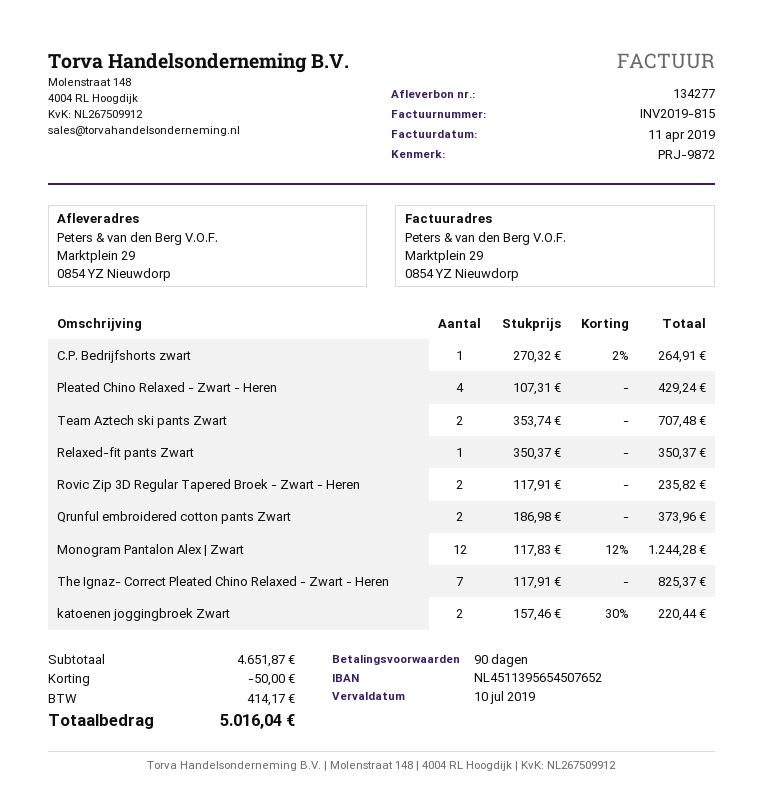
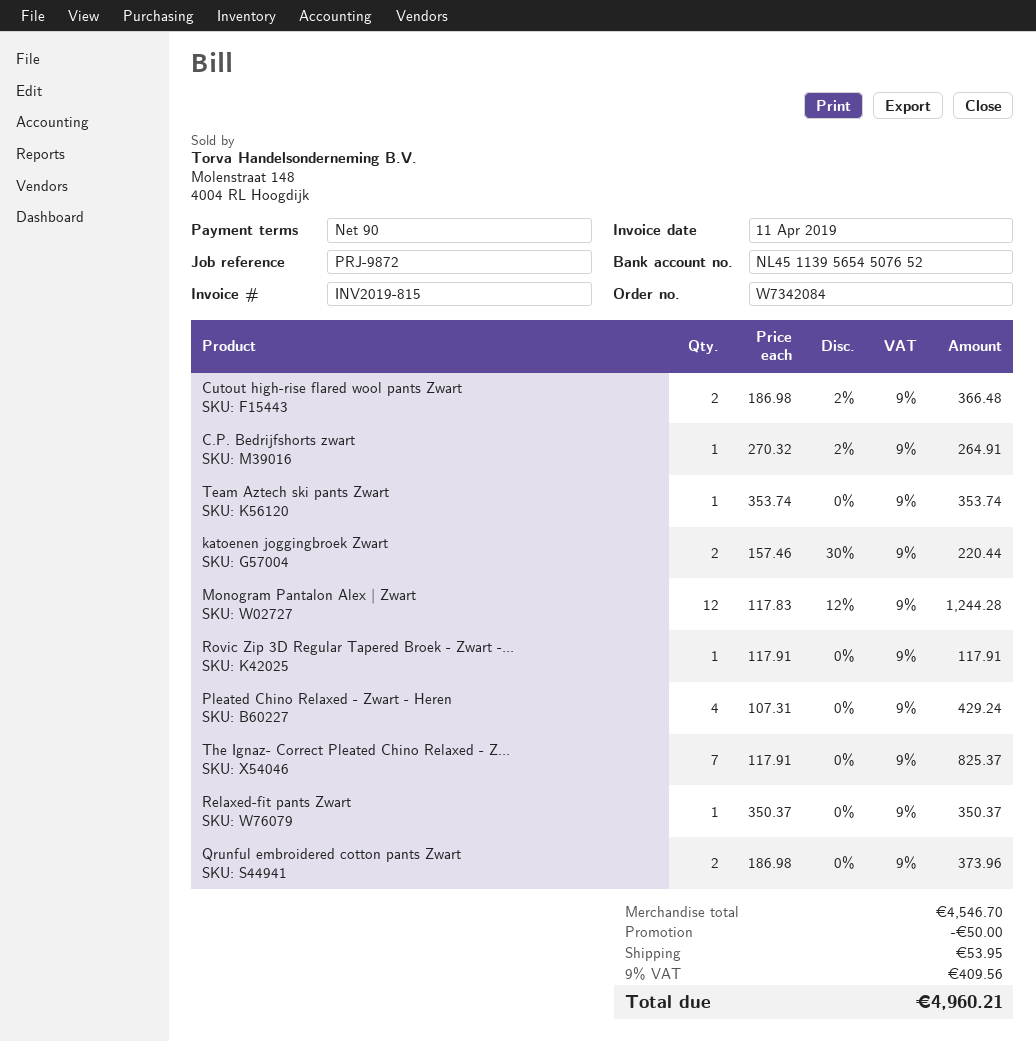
Team Aztech ski pants Zwart: 2 x 353.74 = 707.48 -> 1 x 353.74 = 353.74
Rovic Zip 3D Regular Tapered Broek - Zwart - Heren: 2 x 117.91 = 235.82 -> 1 x 117.91 = 117.91
Cutout high-rise flared wool pants Zwart: none -> 2 x 186.98 - 2% = 366.48
subtotal: 4651.87 -> 4546.70
shipping: none -> 53.95
tax: 414.17 -> 409.56
total: 5016.04 -> 4960.21

